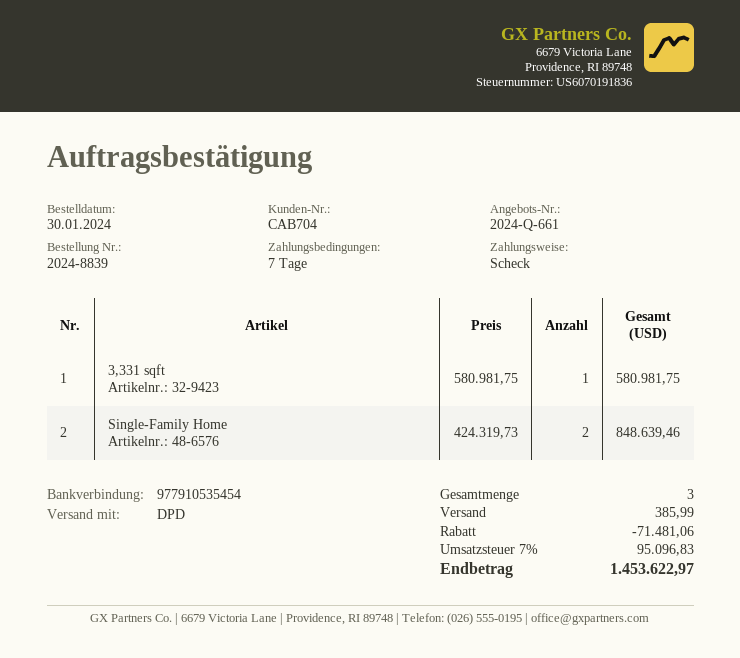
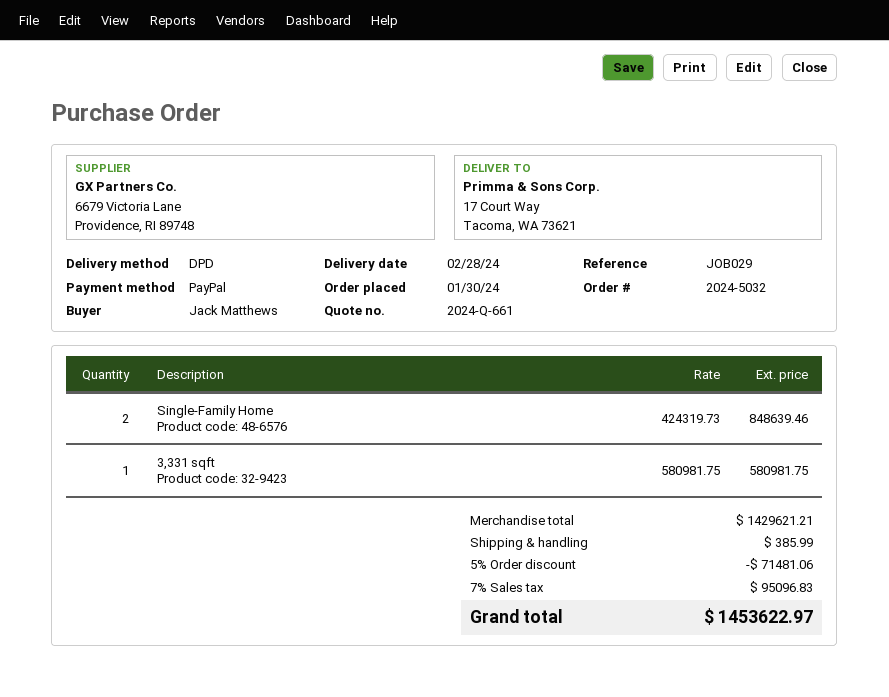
order number: 2024-8839 -> 2024-5032
payment method: cheque -> PayPal

